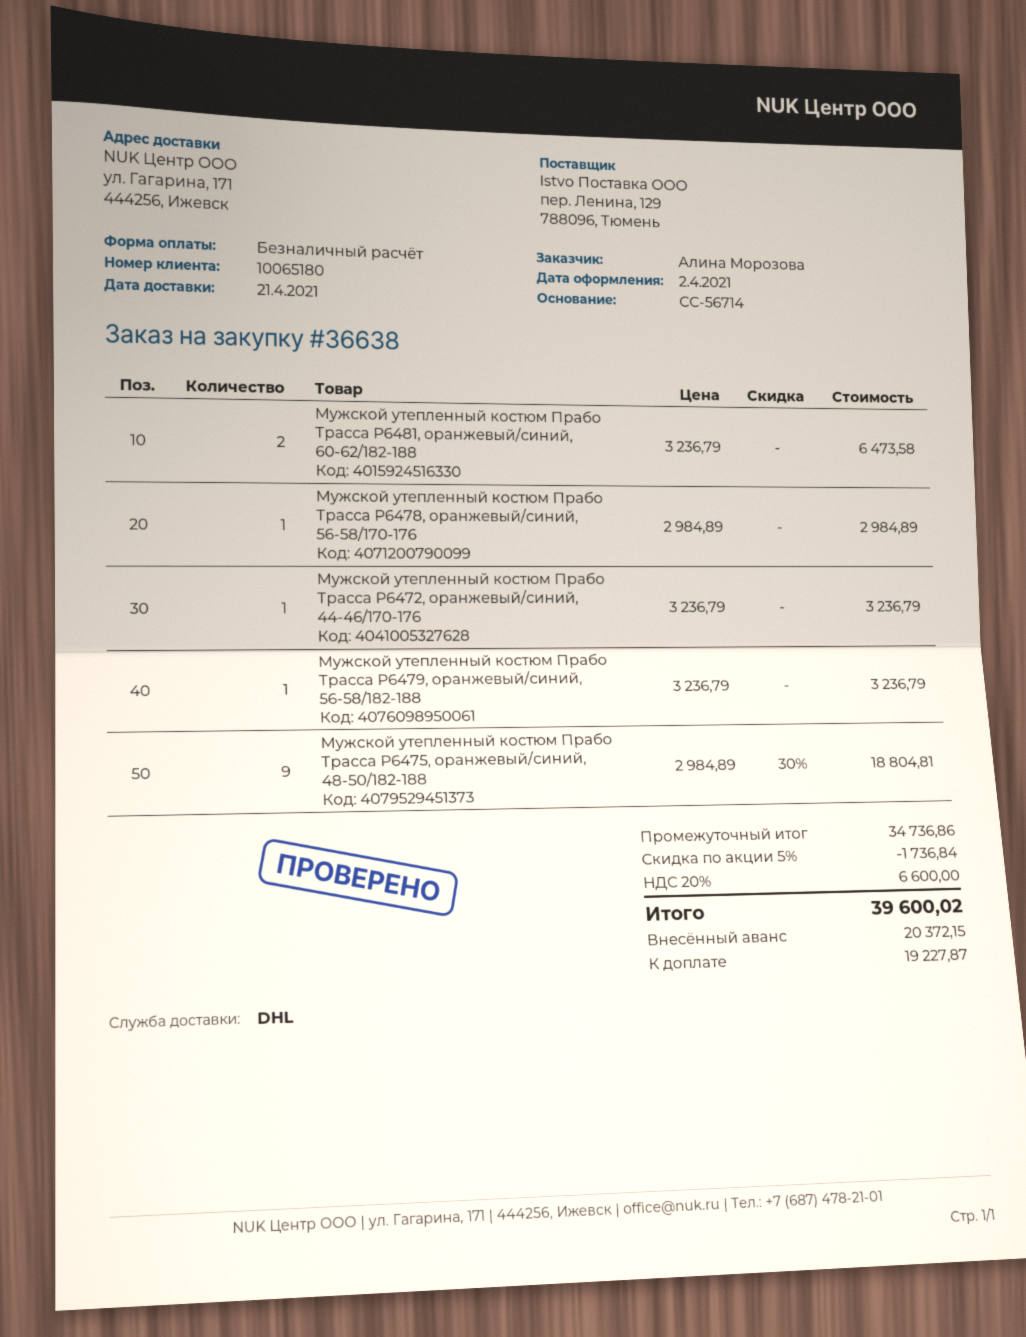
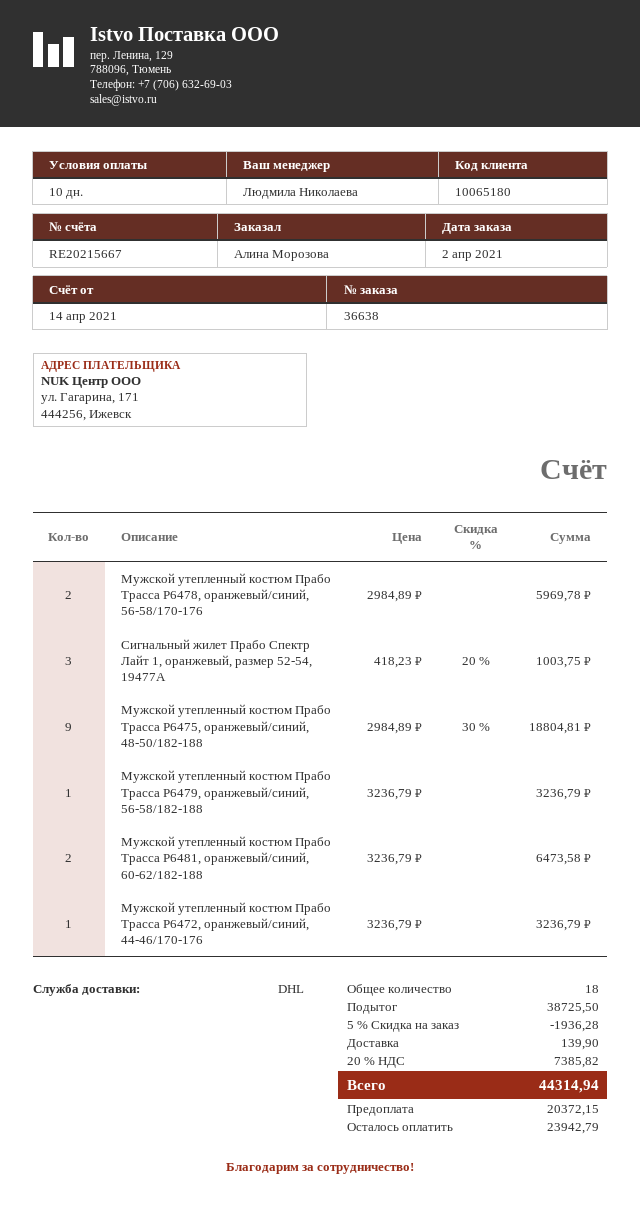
Мужской утепленный костюм Прабо Трасса Р6478, оранжевый/синий, 56-58/170-176: 1 x 2984.89 = 2984.89 -> 2 x 2984.89 = 5969.78
Сигнальный жилет Прабо Спектр Лайт 1, оранжевый, размер 52-54, 19477А: none -> 3 x 418.23 - 20% = 1003.75
subtotal: 34736.86 -> 38725.50
discount: 5% = 1736.84 -> 5% = 1936.28
shipping: none -> 139.90
tax: 20% = 6600.00 -> 20% = 7385.82
total: 39600.02 -> 44314.94
balance: 19227.87 -> 23942.79

